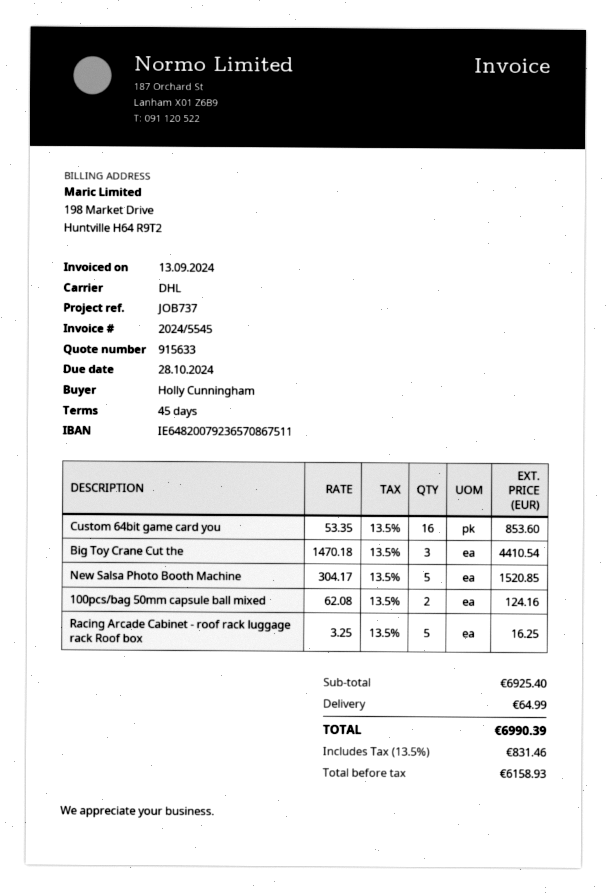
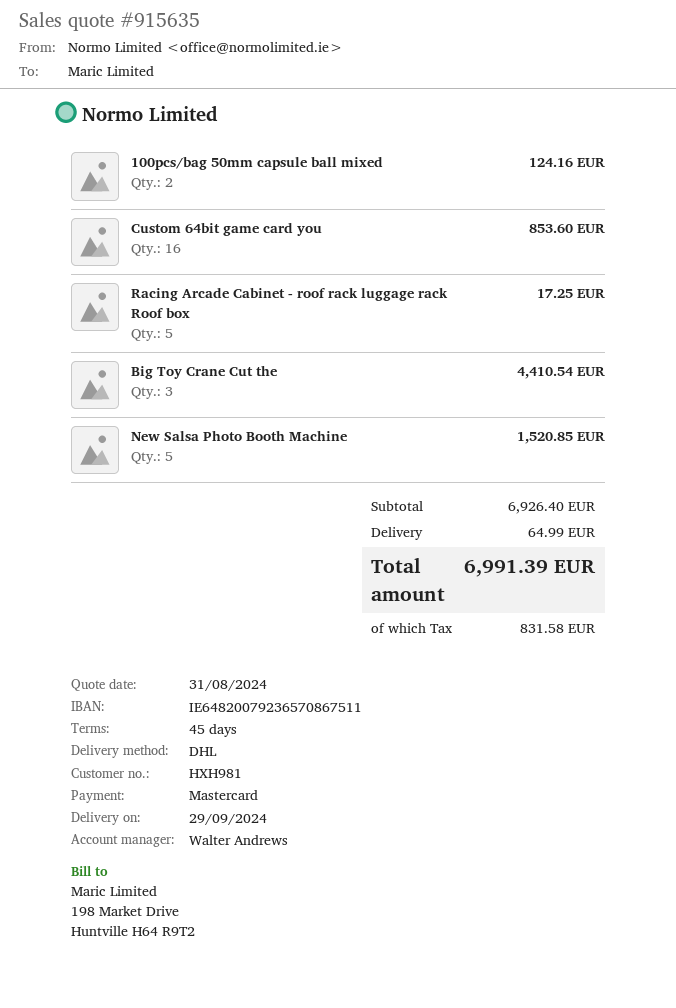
quote number: 915633 -> 915635
Racing Arcade Cabinet - roof rack luggage rack Roof box: 5 for 16.25 -> 5 for 17.25
subtotal: 6925.40 -> 6926.40
tax: 831.46 -> 831.58
total: 6990.39 -> 6991.39

